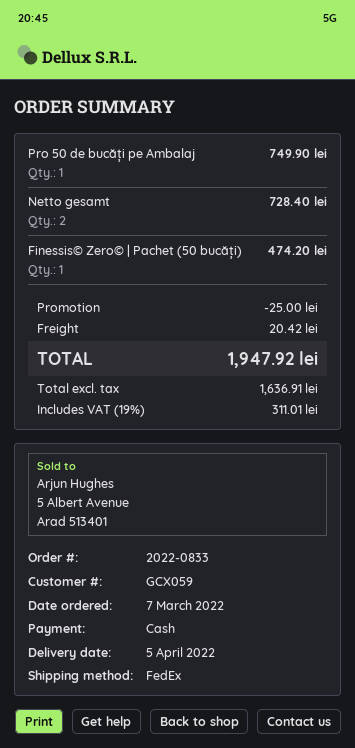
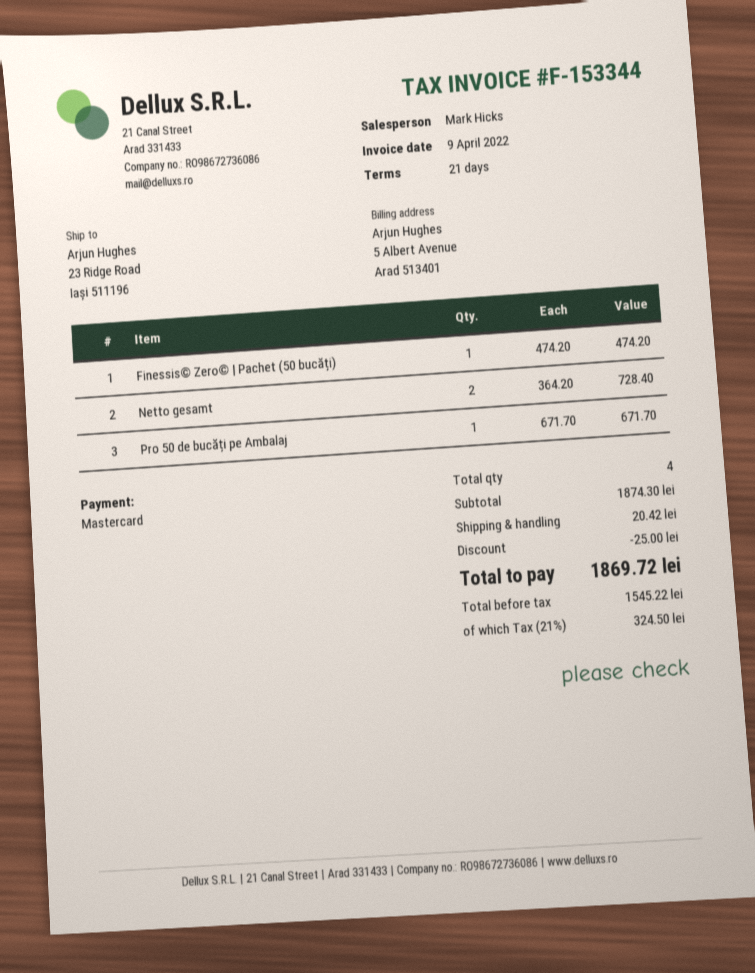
payment method: cash -> Mastercard
Pro 50 de bucăți pe Ambalaj: 1 for 749.90 -> 1 for 671.70
net: 1636.91 -> 1545.22
tax: 19% = 311.01 -> 21% = 324.50
total: 1947.92 -> 1869.72

